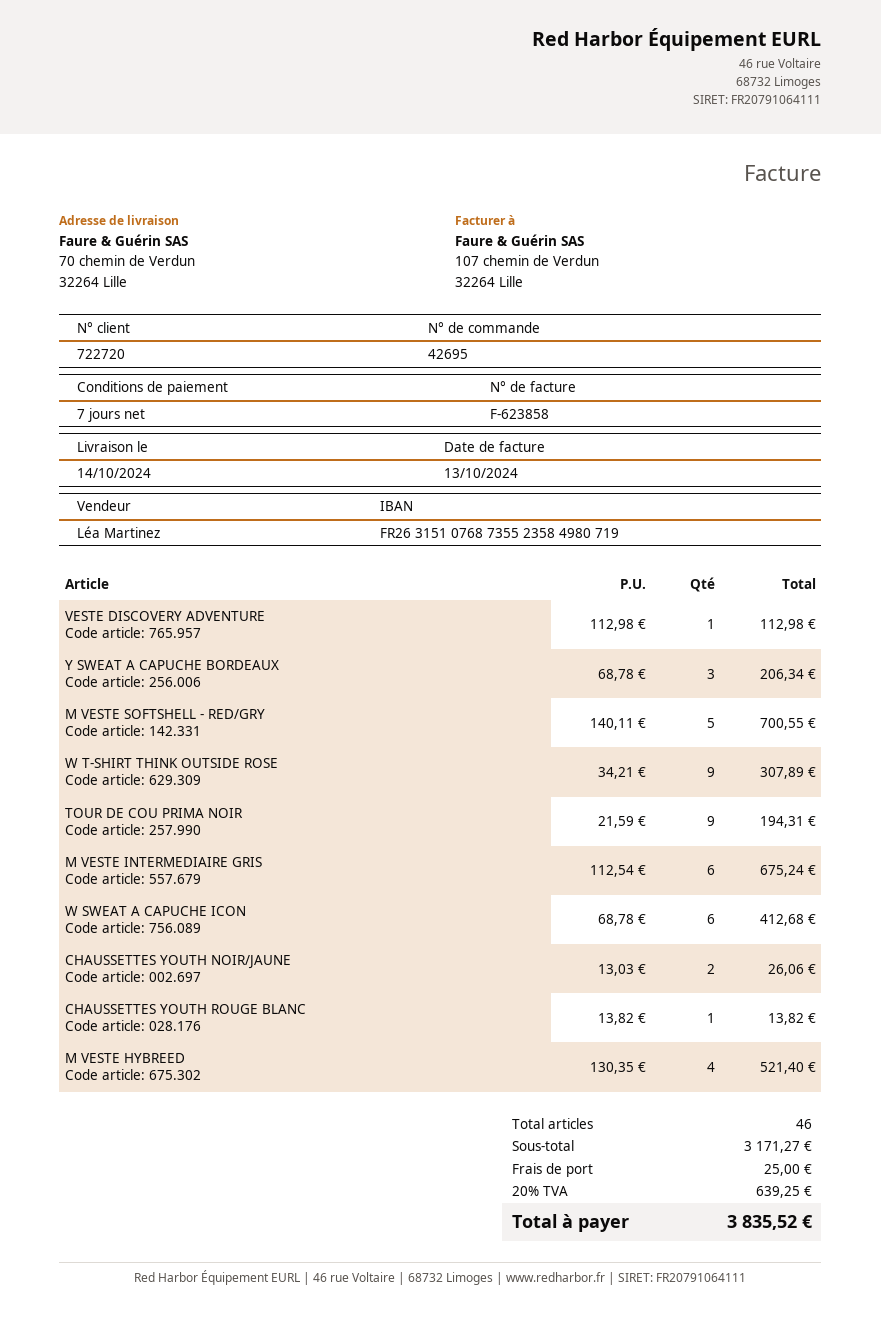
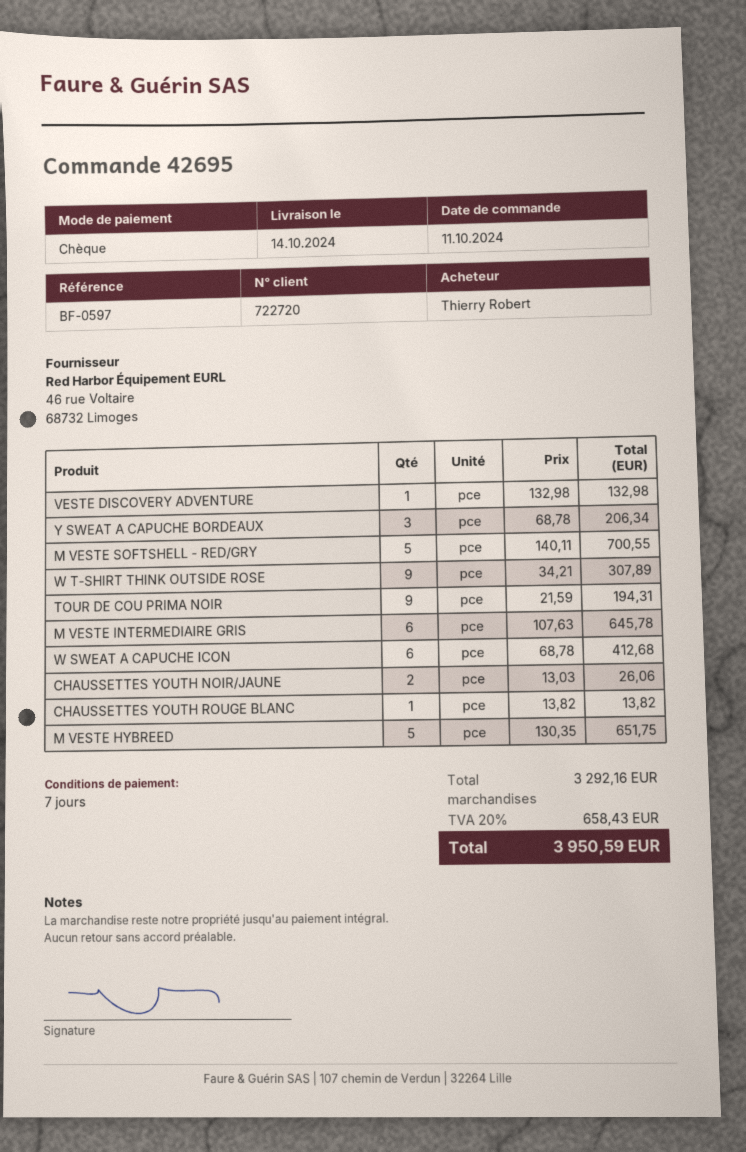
VESTE DISCOVERY ADVENTURE: 1 x 112.98 = 112.98 -> 1 x 132.98 = 132.98
M VESTE INTERMEDIAIRE GRIS: 6 x 112.54 = 675.24 -> 6 x 107.63 = 645.78
M VESTE HYBREED: 4 x 130.35 = 521.40 -> 5 x 130.35 = 651.75
subtotal: 3171.27 -> 3292.16
shipping: 25.00 -> none
tax: 20% = 639.25 -> 20% = 658.43
total: 3835.52 -> 3950.59

